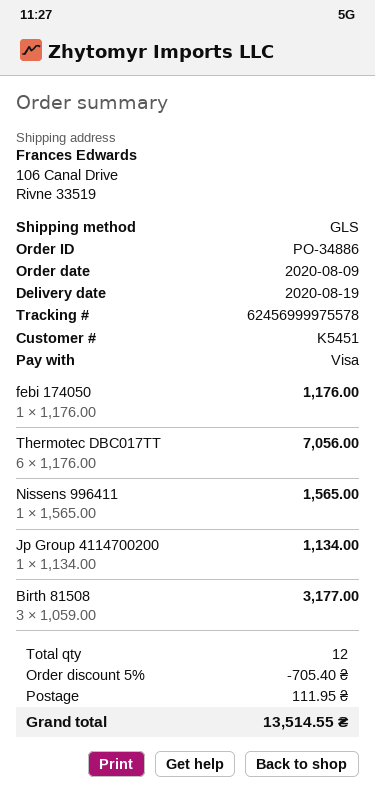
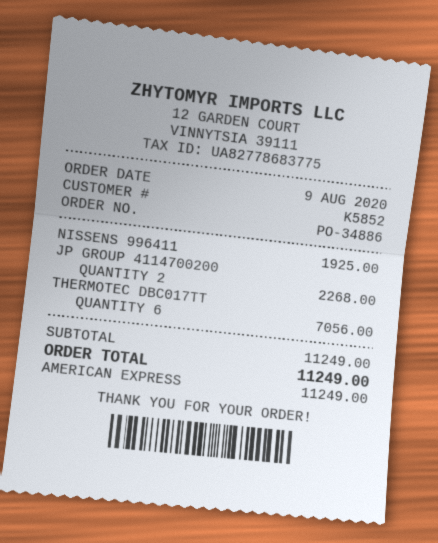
customer number: K5451 -> K5852
payment method: Visa -> American Express
febi 174050: 1 for 1176.00 -> none
Nissens 996411: 1 for 1565.00 -> 1 for 1925.00
Jp Group 4114700200: 1 for 1134.00 -> 2 for 2268.00
Birth 81508: 3 for 3177.00 -> none
discount: 5% = 705.40 -> none
shipping: 111.95 -> none
total: 13514.55 -> 11249.00

